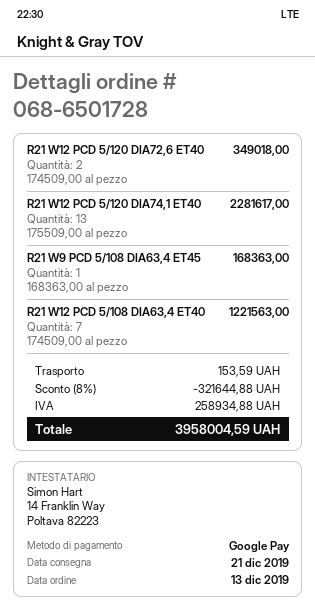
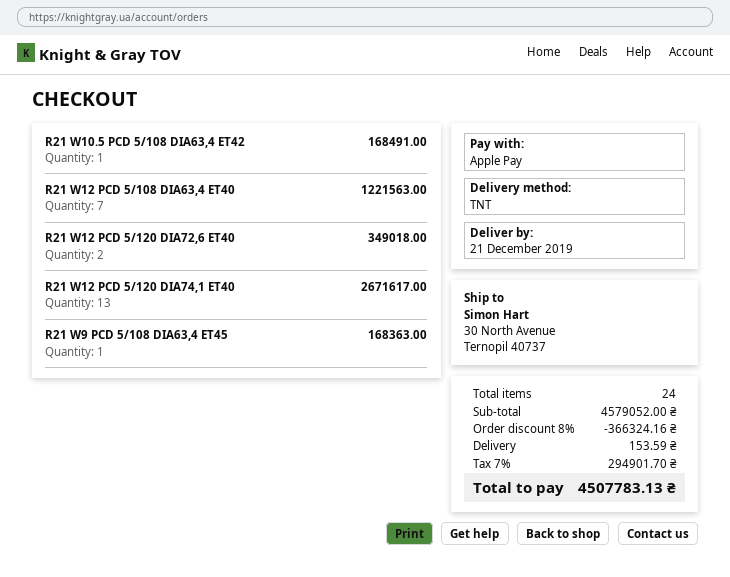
payment method: Google Pay -> Apple Pay
R21 W12 PCD 5/120 DIA74,1 ET40: 13 for 2281617.00 -> 13 for 2671617.00
R21 W10.5 PCD 5/108 DIA63,4 ET42: none -> 1 for 168491.00
discount: 8% = 321644.88 -> 8% = 366324.16
tax: 258934.88 -> 294901.70
total: 3958004.59 -> 4507783.13

